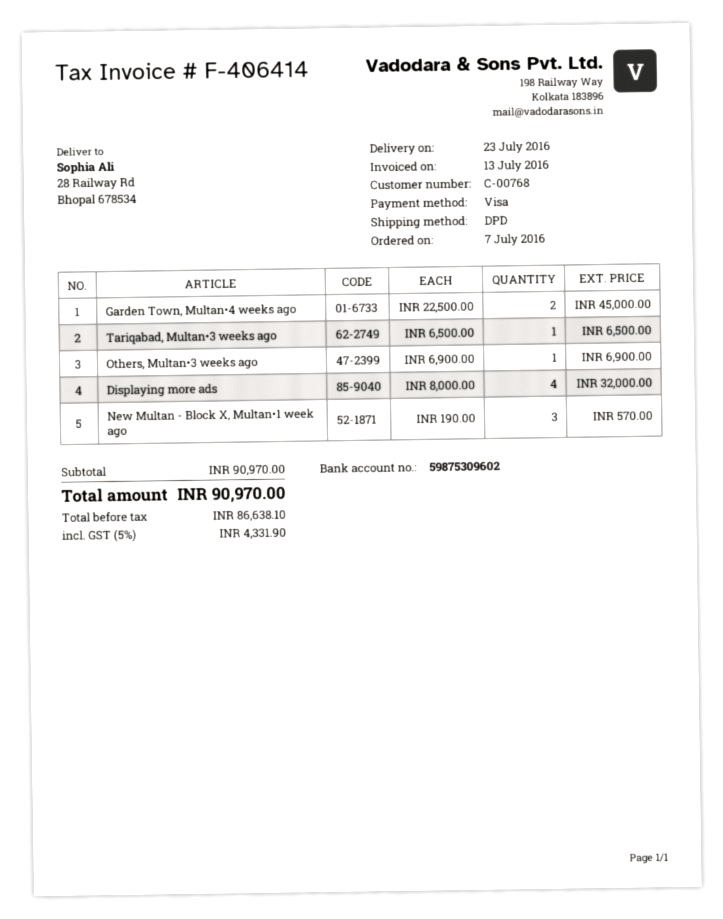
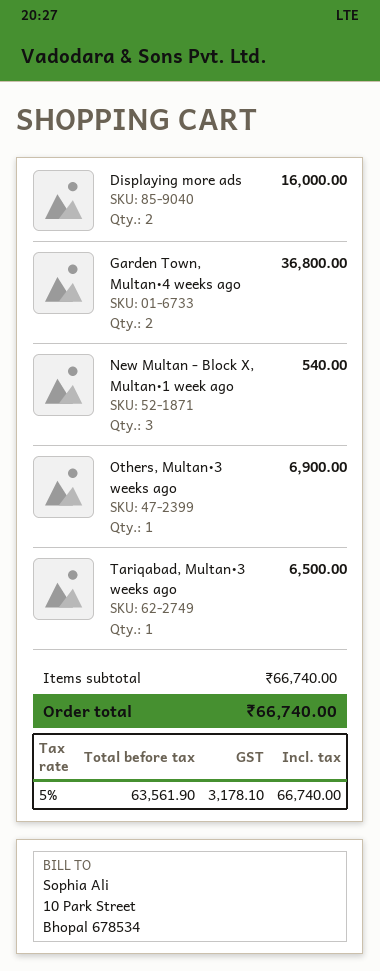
Garden Town, Multan•4 weeks ago: 2 for 45000.00 -> 2 for 36800.00
Displaying more ads: 4 for 32000.00 -> 2 for 16000.00
New Multan - Block X, Multan•1 week ago: 3 for 570.00 -> 3 for 540.00
subtotal: 90970.00 -> 66740.00
net: 86638.10 -> 63561.90
tax: 5% = 4331.90 -> 5% = 3178.10
total: 90970.00 -> 66740.00

